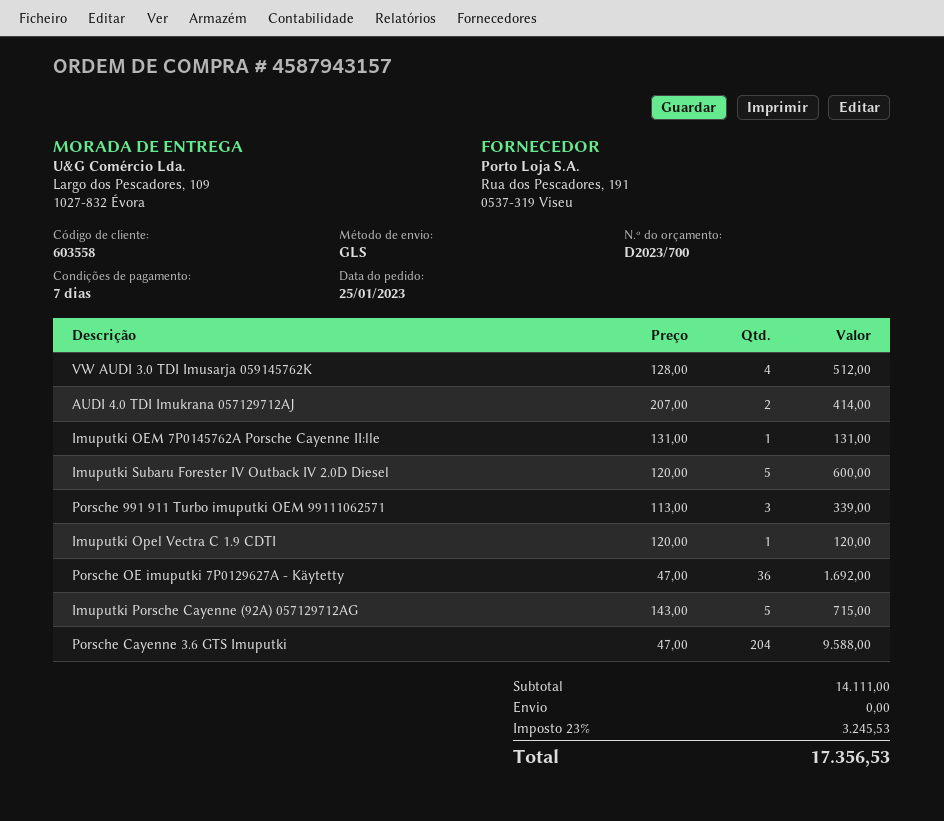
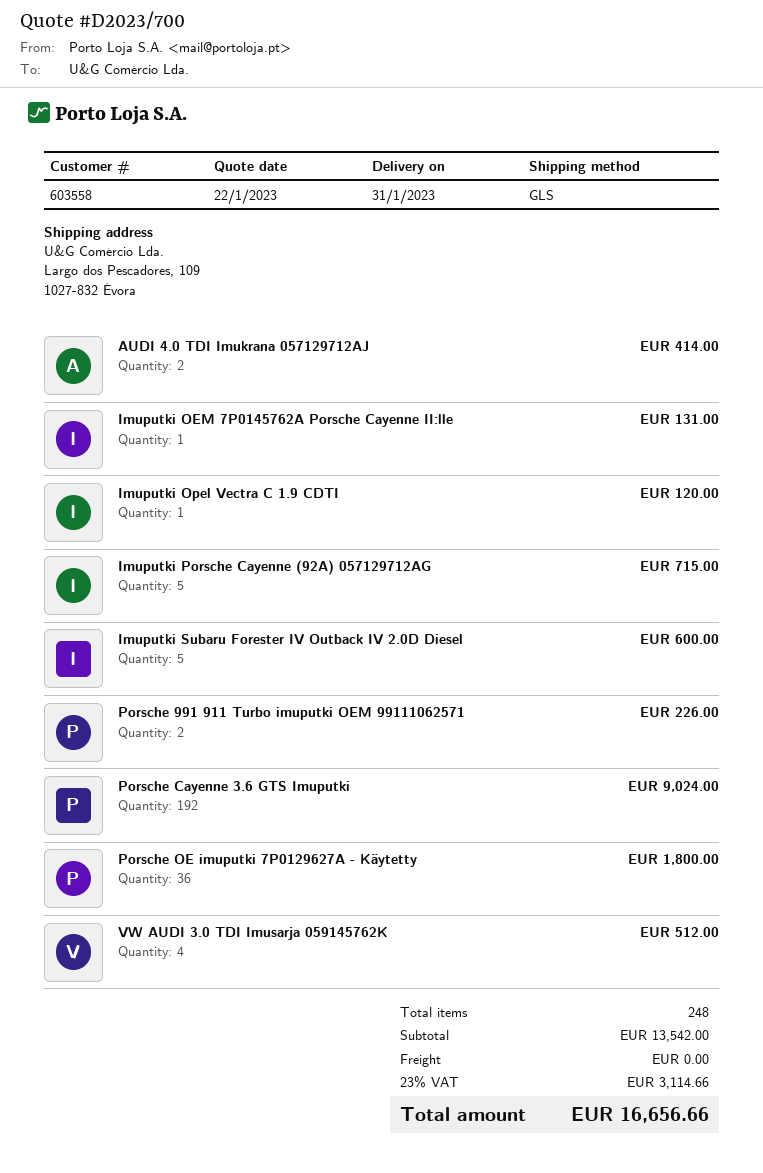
Porsche 991 911 Turbo imuputki OEM 99111062571: 3 for 339.00 -> 2 for 226.00
Porsche OE imuputki 7P0129627A - Käytetty: 36 for 1692.00 -> 36 for 1800.00
Porsche Cayenne 3.6 GTS Imuputki: 204 for 9588.00 -> 192 for 9024.00
subtotal: 14111.00 -> 13542.00
tax: 23% = 3245.53 -> 23% = 3114.66
total: 17356.53 -> 16656.66

